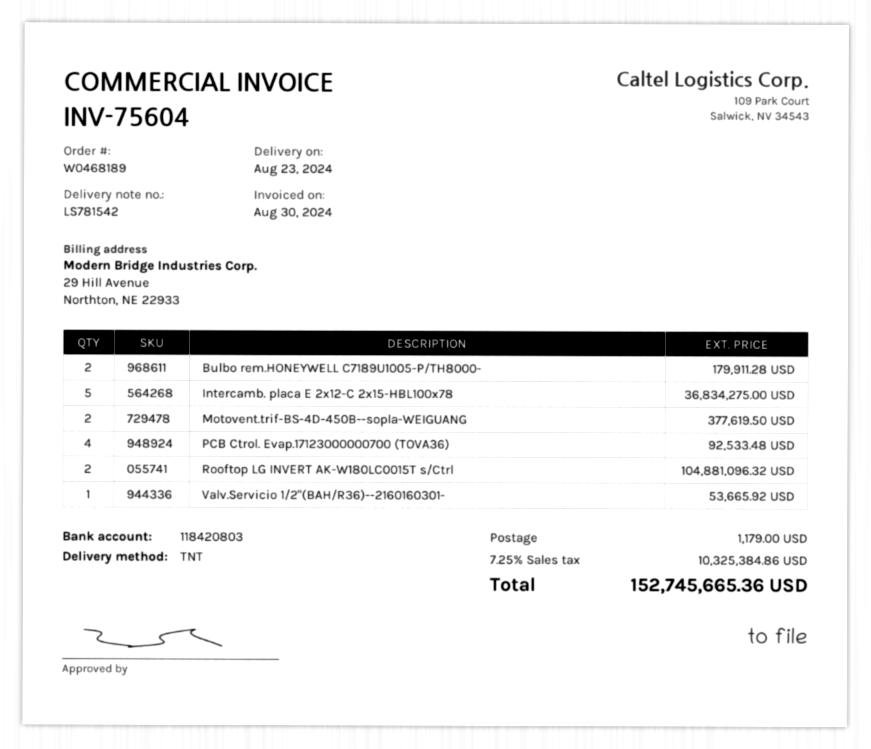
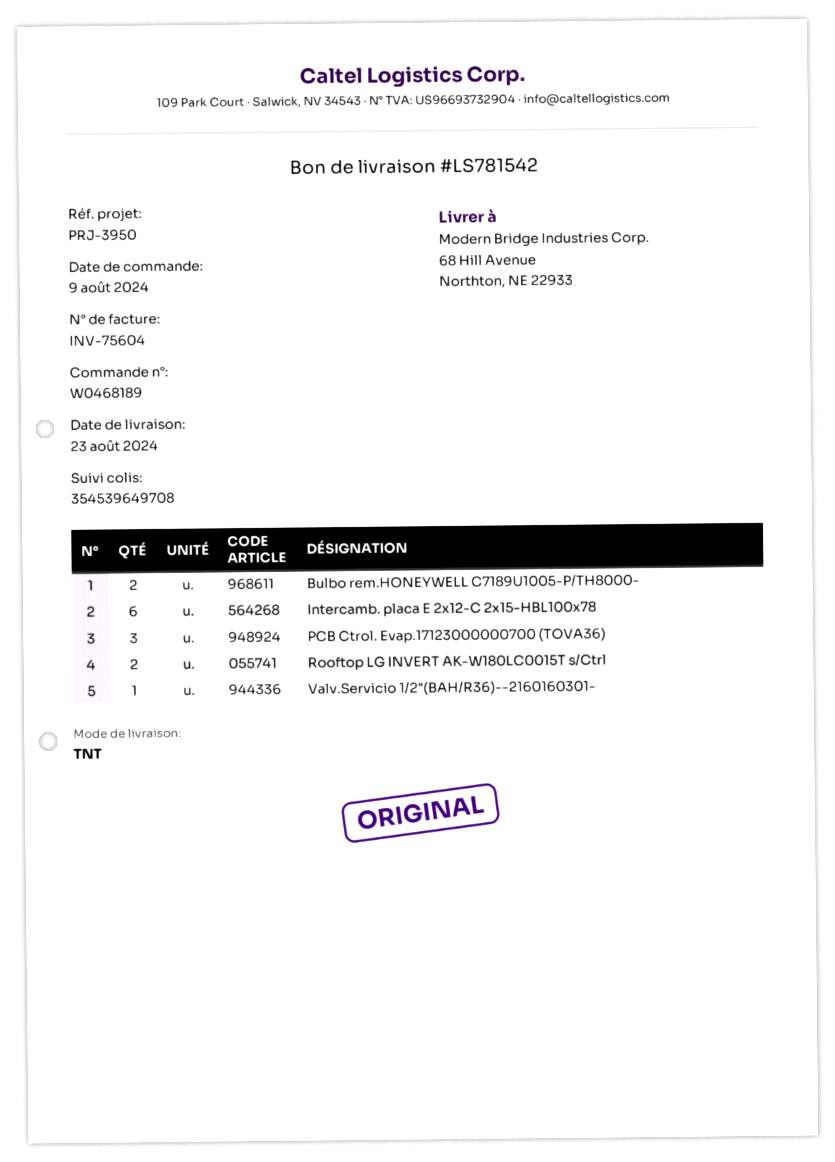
Intercamb. placa E 2x12-C 2x15-HBL100x78: 5 -> 6
Motovent.trif-BS-4D-450B--sopla-WEIGUANG: 2 -> none
PCB Ctrol. Evap.17123000000700 (TOVA36): 4 -> 3

